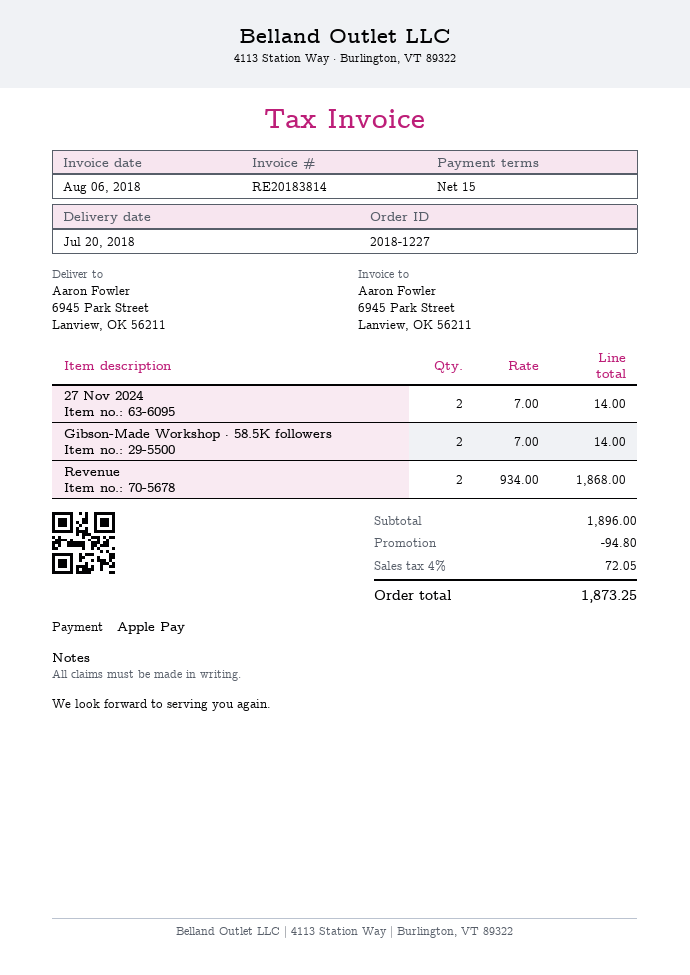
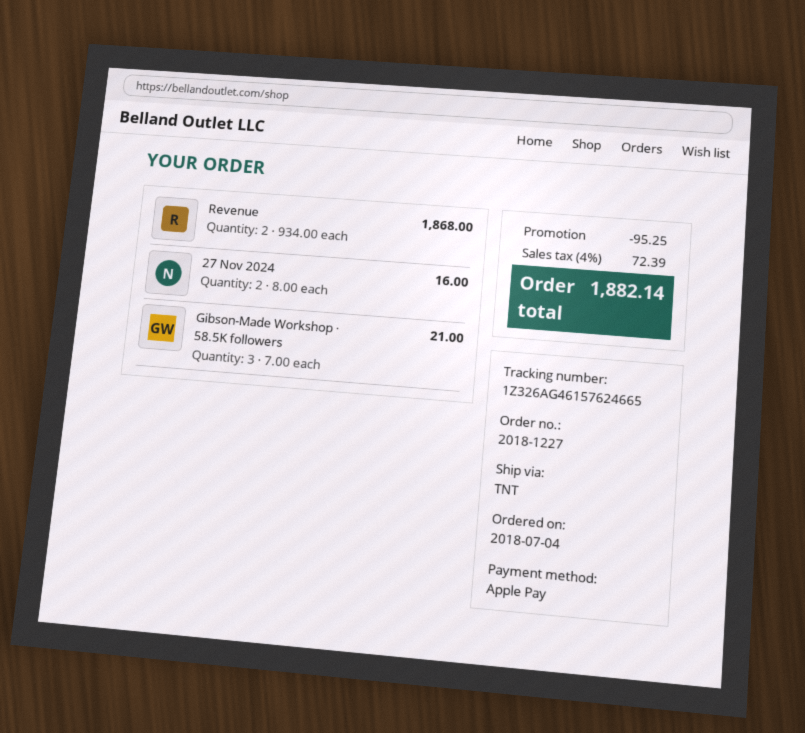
27 Nov 2024: 2 x 7.00 = 14.00 -> 2 x 8.00 = 16.00
Gibson-Made Workshop · 58.5K followers: 2 x 7.00 = 14.00 -> 3 x 7.00 = 21.00
discount: 94.80 -> 95.25
tax: 4% = 72.05 -> 4% = 72.39
total: 1873.25 -> 1882.14

